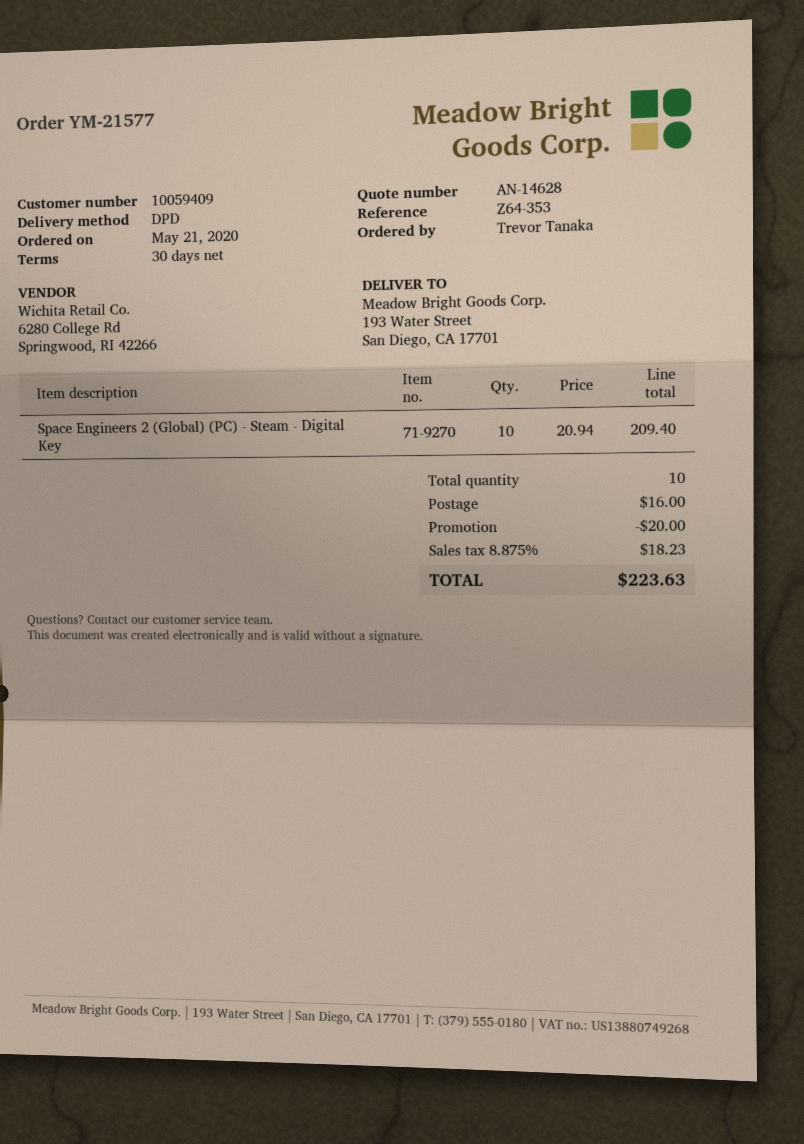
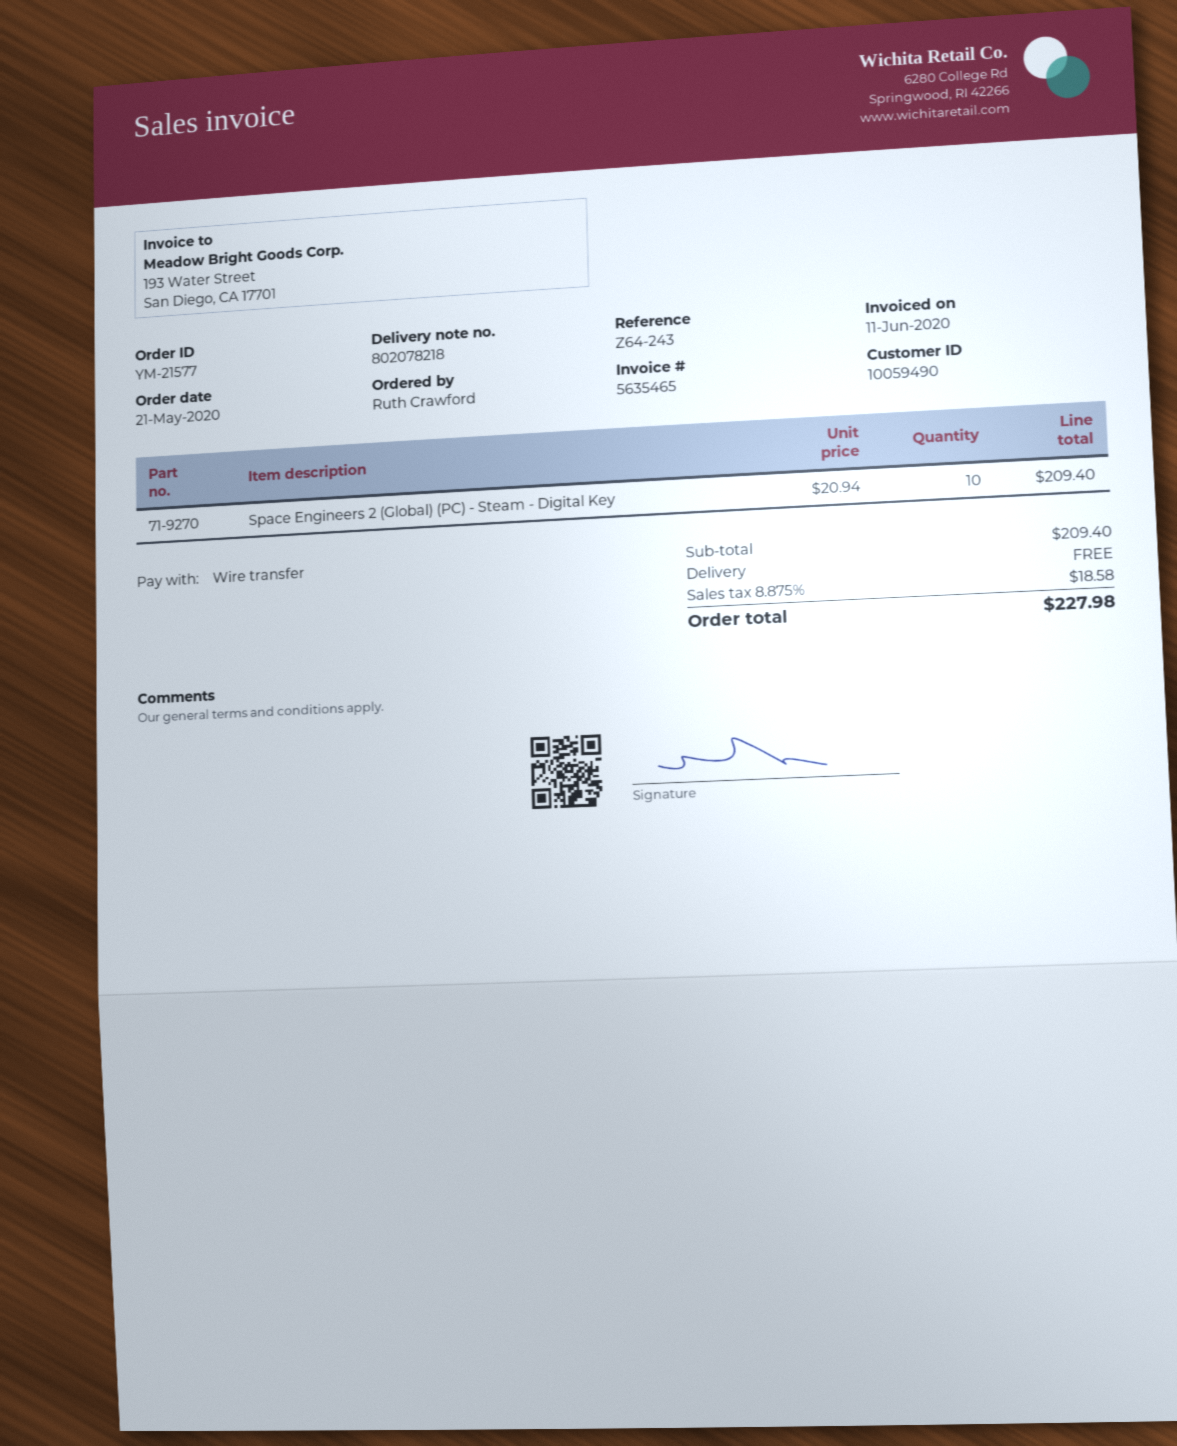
customer number: 10059409 -> 10059490
reference: Z64-353 -> Z64-243
ordered by: Trevor Tanaka -> Ruth Crawford
discount: 20.00 -> none
shipping: 16.00 -> 0.00
tax: 8.875% = 18.23 -> 8.875% = 18.58
total: 223.63 -> 227.98

